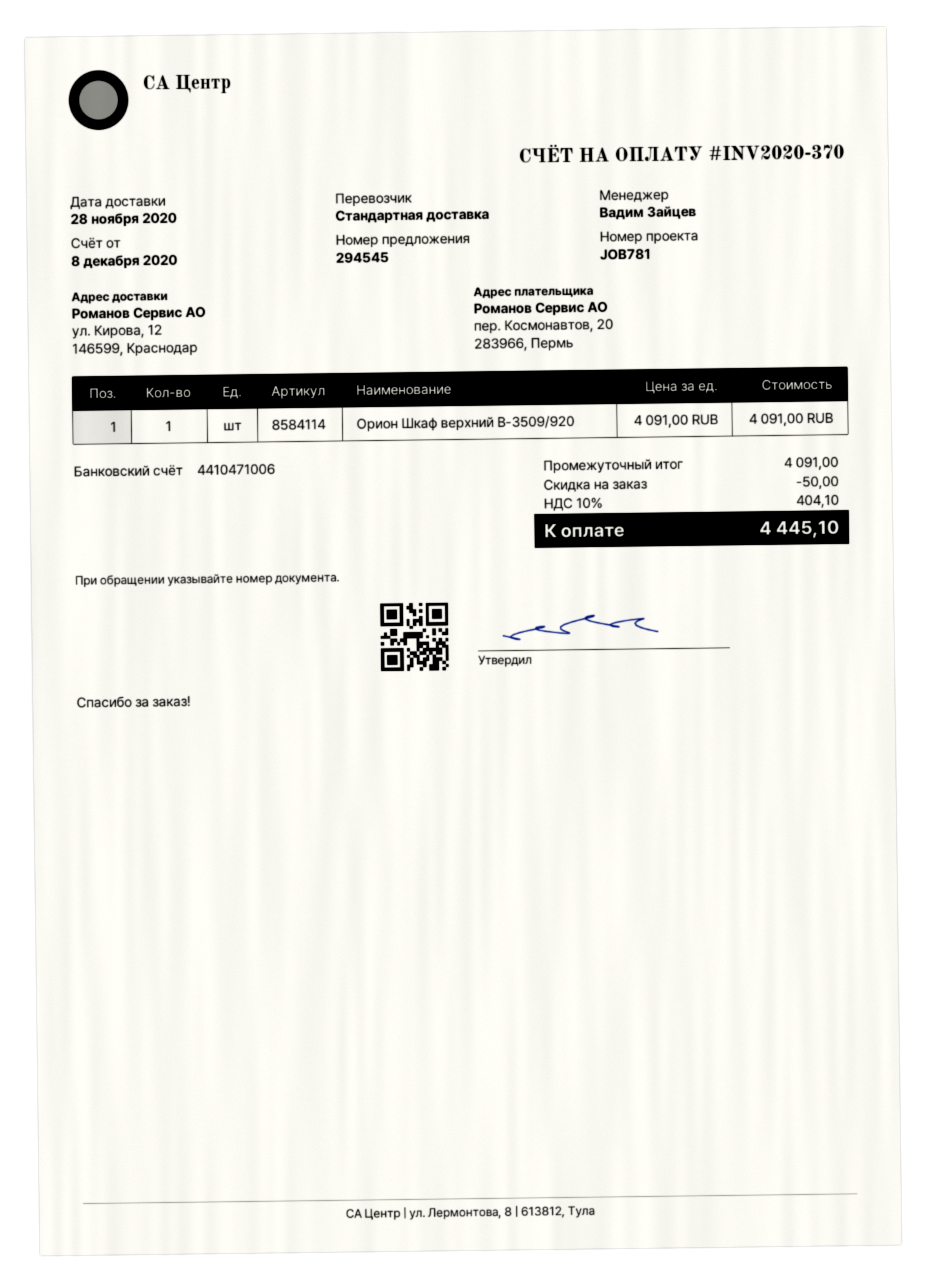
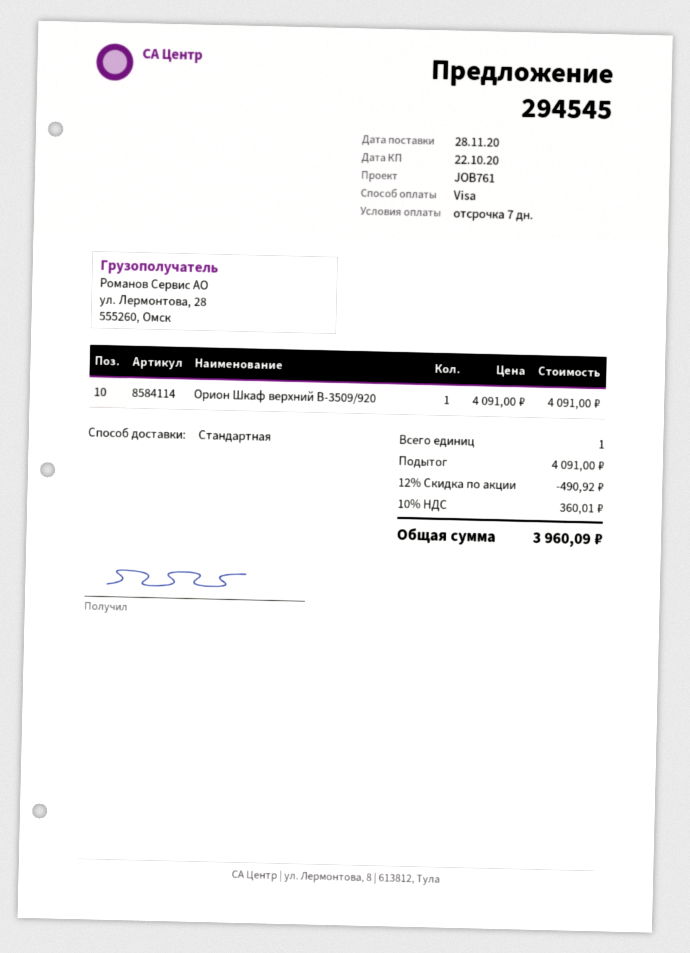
reference: JOB781 -> JOB761
ship to: ул. Кирова, 12, 146599, Краснодар -> ул. Лермонтова, 28, 555260, Омск
discount: 50.00 -> 490.92
tax: 10% = 404.10 -> 10% = 360.01
total: 4445.10 -> 3960.09

